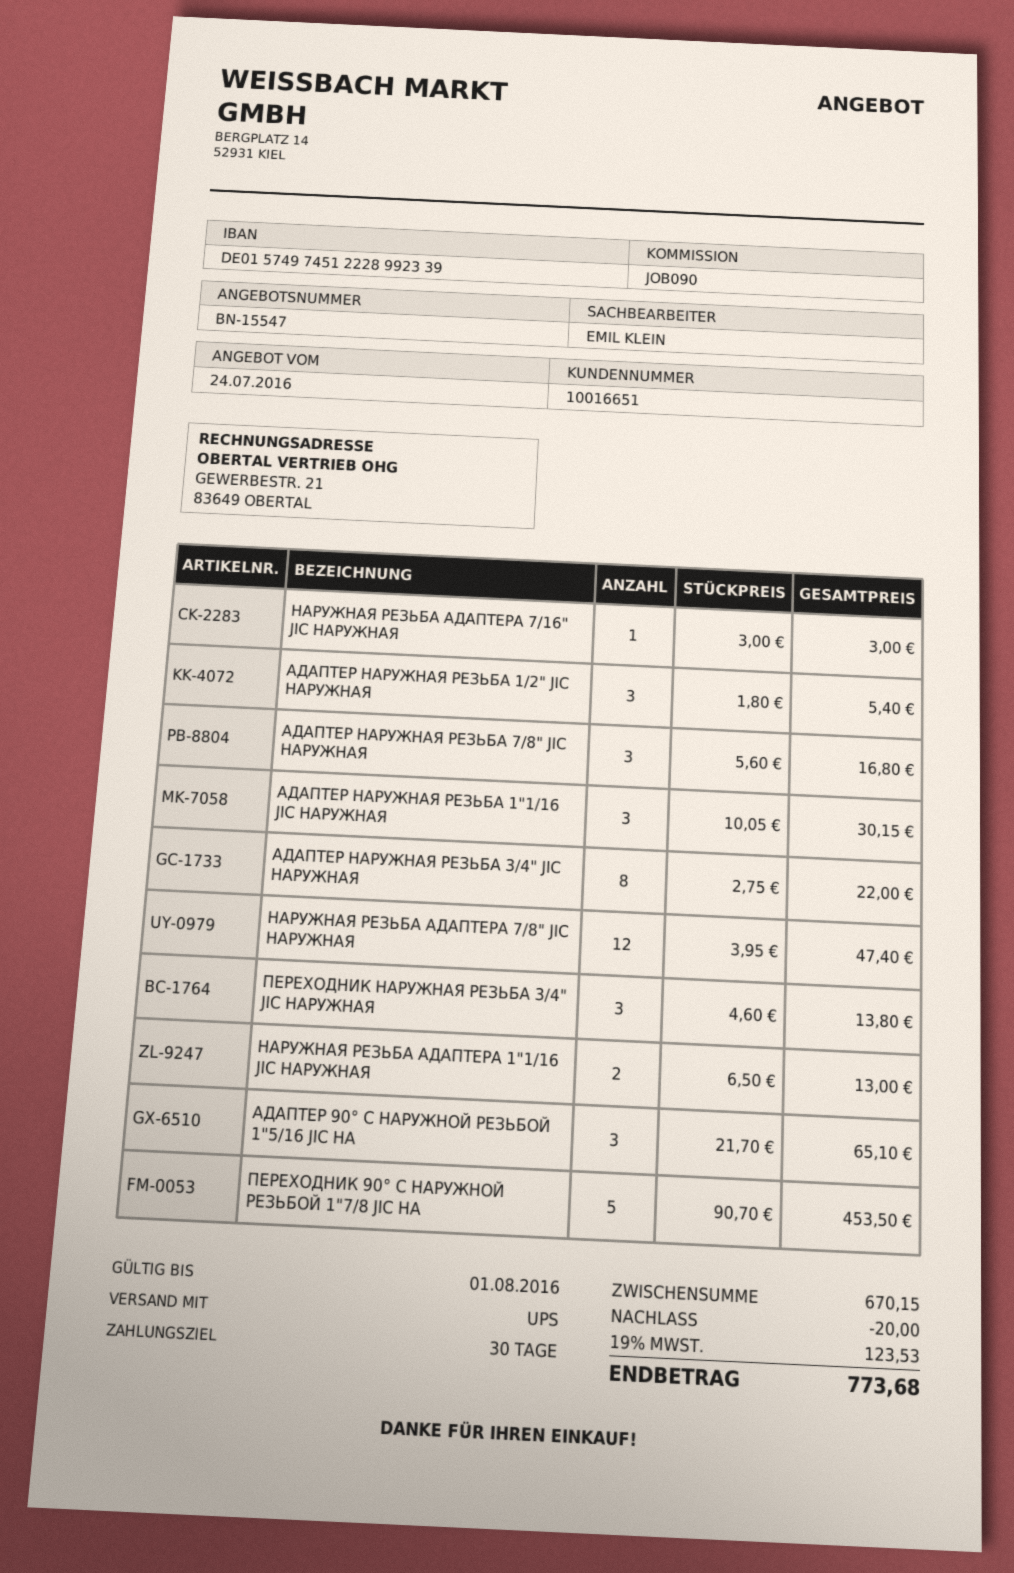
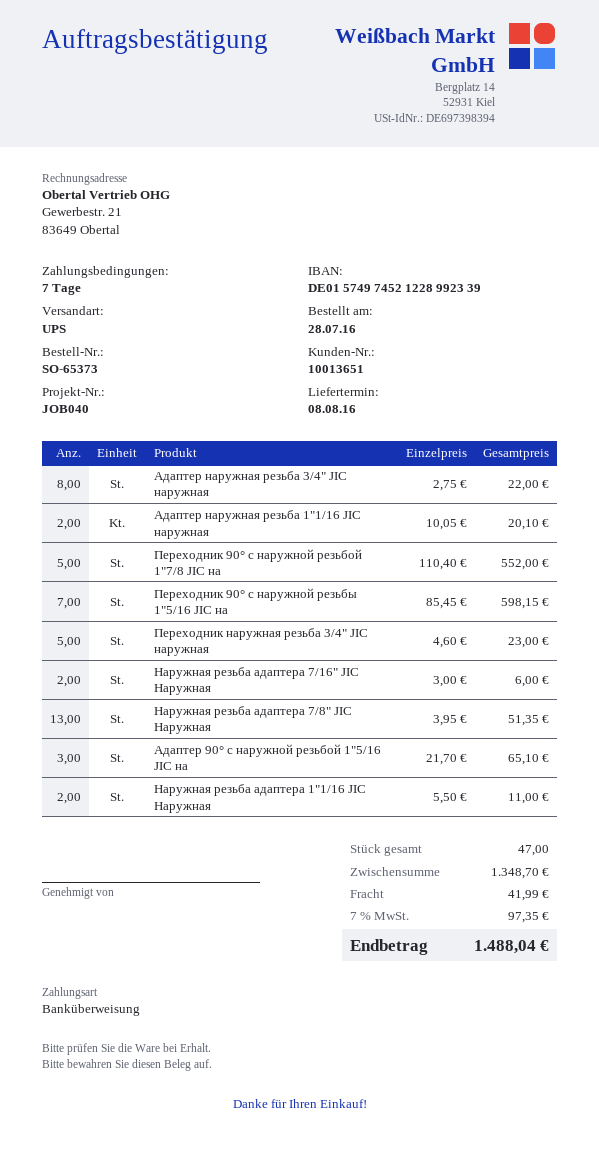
payment terms: 30 days -> 7 days
customer number: 10016651 -> 10013651
reference: JOB090 -> JOB040
bank account: DE01574974512228992339 -> DE01574974521228992339
НАРУЖНАЯ РЕЗЬБА АДАПТЕРА 7/16" JIC НАРУЖНАЯ: 1 x 3.00 = 3.00 -> 2 x 3.00 = 6.00
АДАПТЕР НАРУЖНАЯ РЕЗЬБА 1/2" JIC НАРУЖНАЯ: 3 x 1.80 = 5.40 -> none
АДАПТЕР НАРУЖНАЯ РЕЗЬБА 7/8" JIC НАРУЖНАЯ: 3 x 5.60 = 16.80 -> none
АДАПТЕР НАРУЖНАЯ РЕЗЬБА 1"1/16 JIC НАРУЖНАЯ: 3 x 10.05 = 30.15 -> 2 x 10.05 = 20.10
НАРУЖНАЯ РЕЗЬБА АДАПТЕРА 7/8" JIC НАРУЖНАЯ: 12 x 3.95 = 47.40 -> 13 x 3.95 = 51.35
ПЕРЕХОДНИК НАРУЖНАЯ РЕЗЬБА 3/4" JIC НАРУЖНАЯ: 3 x 4.60 = 13.80 -> 5 x 4.60 = 23.00
НАРУЖНАЯ РЕЗЬБА АДАПТЕРА 1"1/16 JIC НАРУЖНАЯ: 2 x 6.50 = 13.00 -> 2 x 5.50 = 11.00
ПЕРЕХОДНИК 90° С НАРУЖНОЙ РЕЗЬБОЙ 1"7/8 JIC НА: 5 x 90.70 = 453.50 -> 5 x 110.40 = 552.00
Переходник 90° с наружной резьбы 1"5/16 JIC на: none -> 7 x 85.45 = 598.15
subtotal: 670.15 -> 1348.70
discount: 20.00 -> none
shipping: none -> 41.99
tax: 19% = 123.53 -> 7% = 97.35
total: 773.68 -> 1488.04

